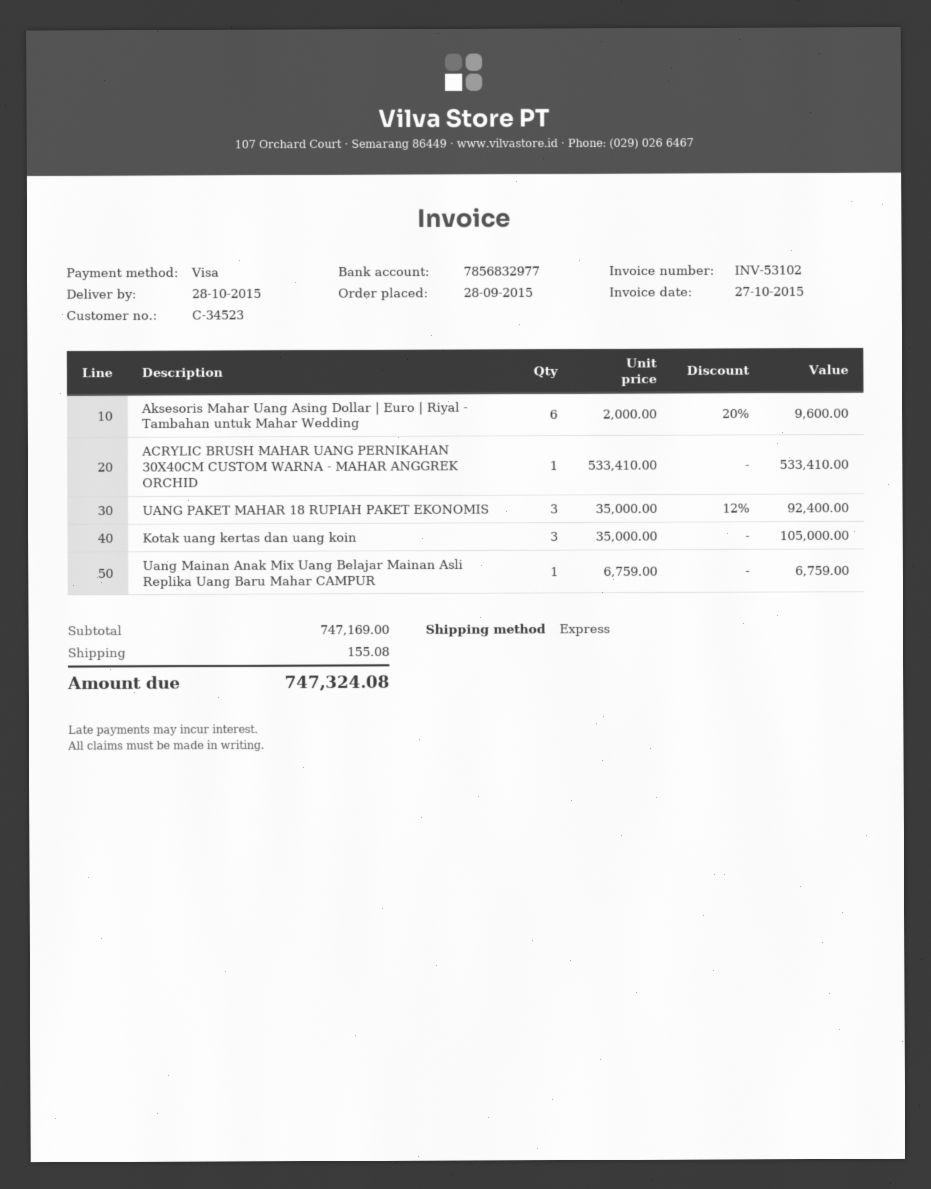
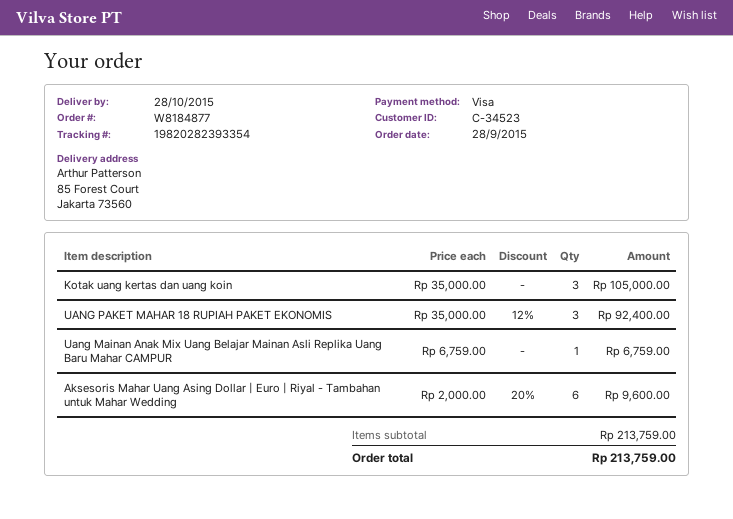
ACRYLIC BRUSH MAHAR UANG PERNIKAHAN 30X40CM CUSTOM WARNA - MAHAR ANGGREK ORCHID: 1 x 533410.00 = 533410.00 -> none
subtotal: 747169.00 -> 213759.00
shipping: 155.08 -> none
total: 747324.08 -> 213759.00

